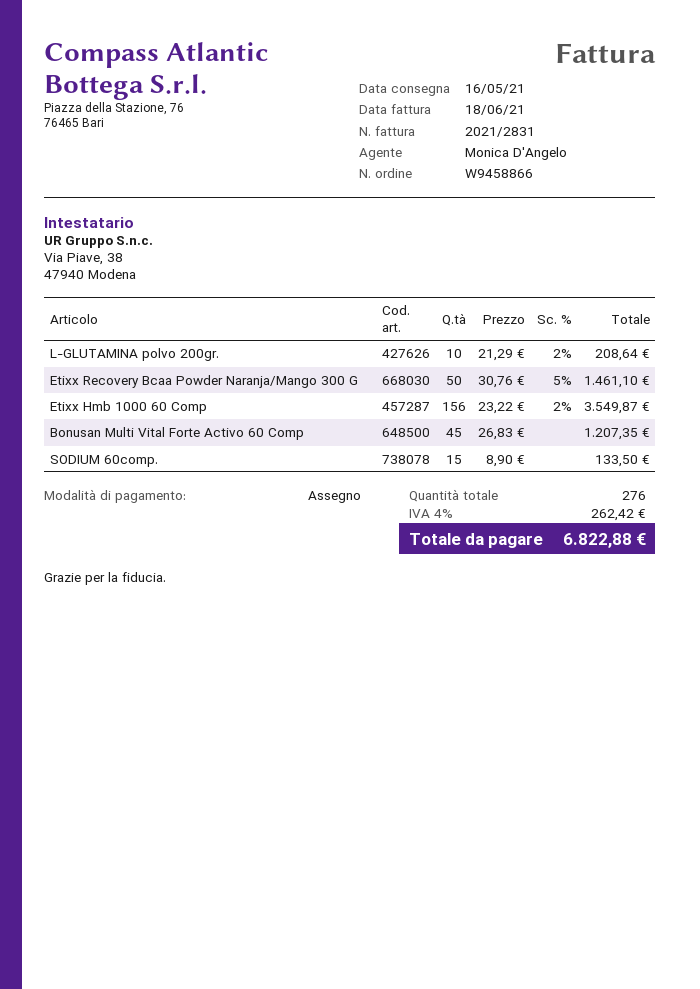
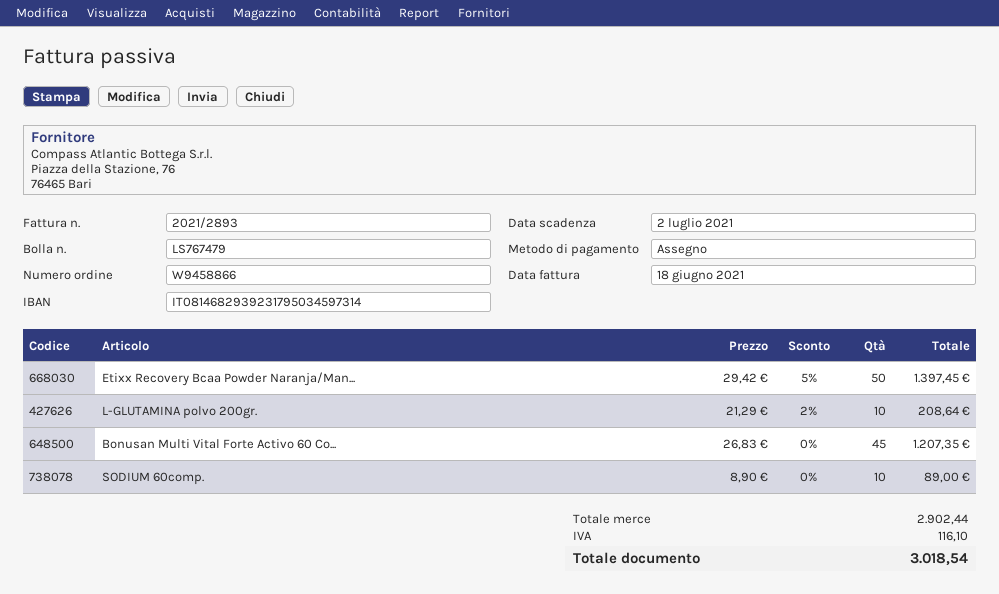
invoice number: 2021/2831 -> 2021/2893
Etixx Recovery Bcaa Powder Naranja/Mango 300 G: 50 x 30.76 - 5% = 1461.10 -> 50 x 29.42 - 5% = 1397.45
Etixx Hmb 1000 60 Comp: 156 x 23.22 - 2% = 3549.87 -> none
SODIUM 60comp.: 15 x 8.90 = 133.50 -> 10 x 8.90 = 89.00
tax: 262.42 -> 116.10
total: 6822.88 -> 3018.54

